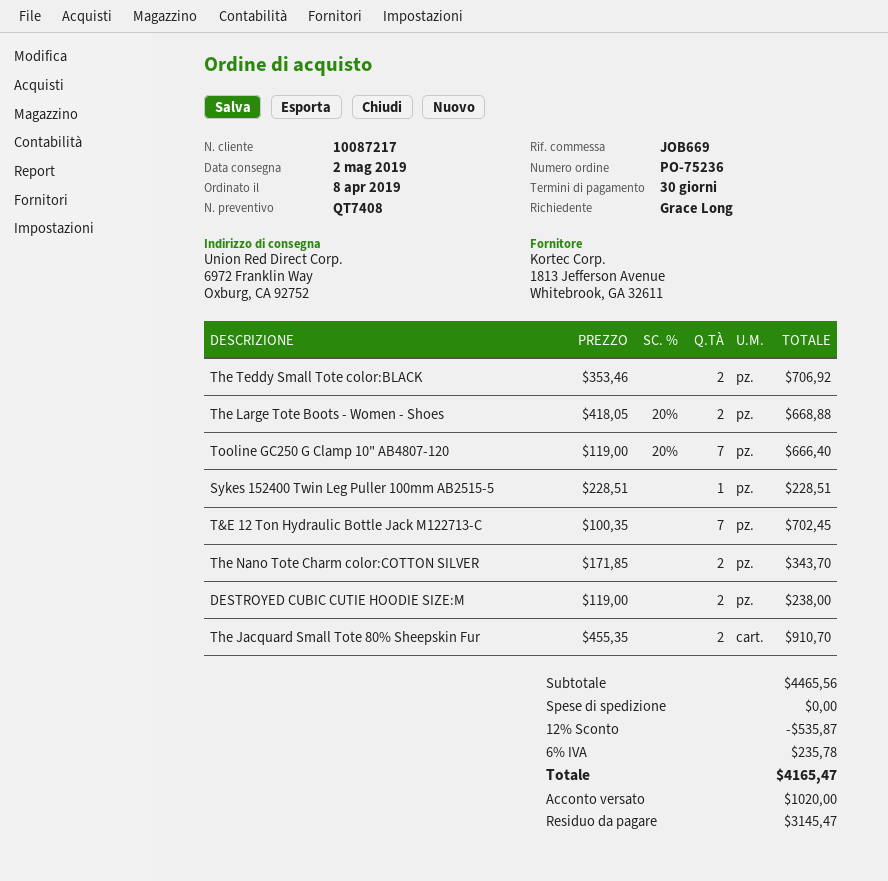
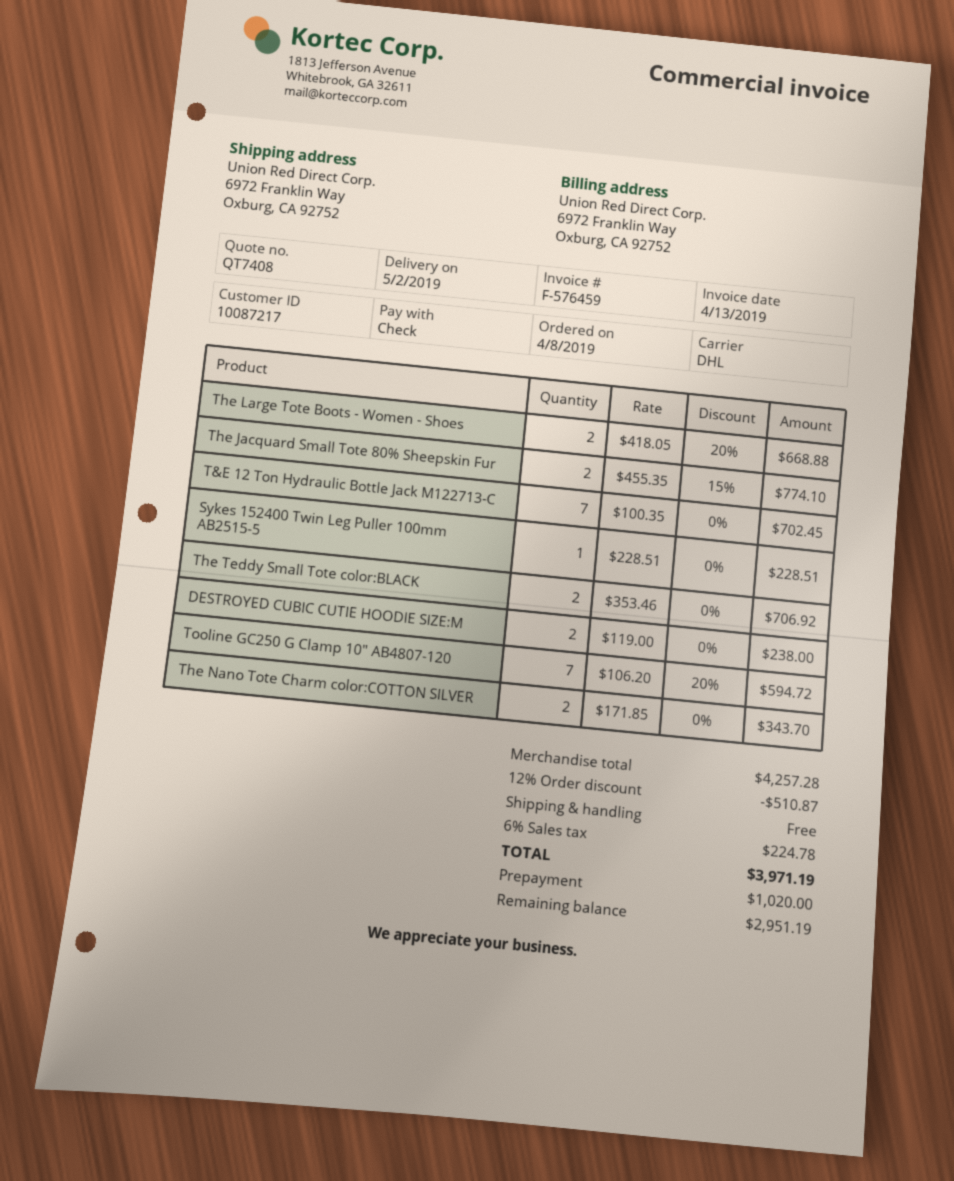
Tooline GC250 G Clamp 10" AB4807-120: 7 x 119.00 - 20% = 666.40 -> 7 x 106.20 - 20% = 594.72
The Jacquard Small Tote 80% Sheepskin Fur: 2 x 455.35 = 910.70 -> 2 x 455.35 - 15% = 774.10
subtotal: 4465.56 -> 4257.28
discount: 12% = 535.87 -> 12% = 510.87
tax: 6% = 235.78 -> 6% = 224.78
total: 4165.47 -> 3971.19
balance: 3145.47 -> 2951.19

